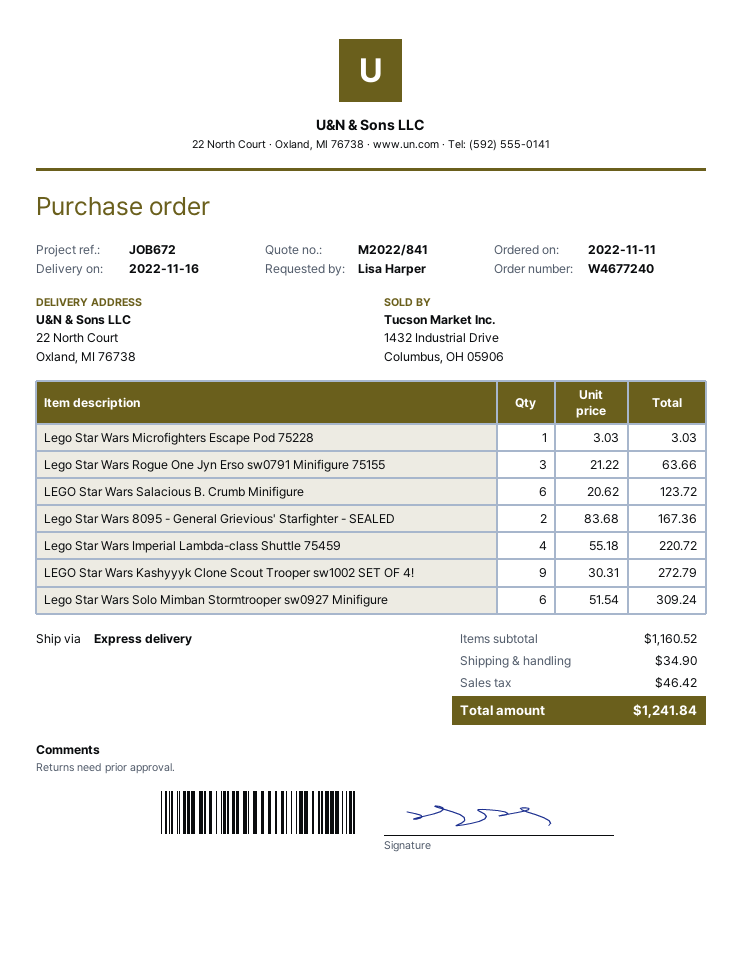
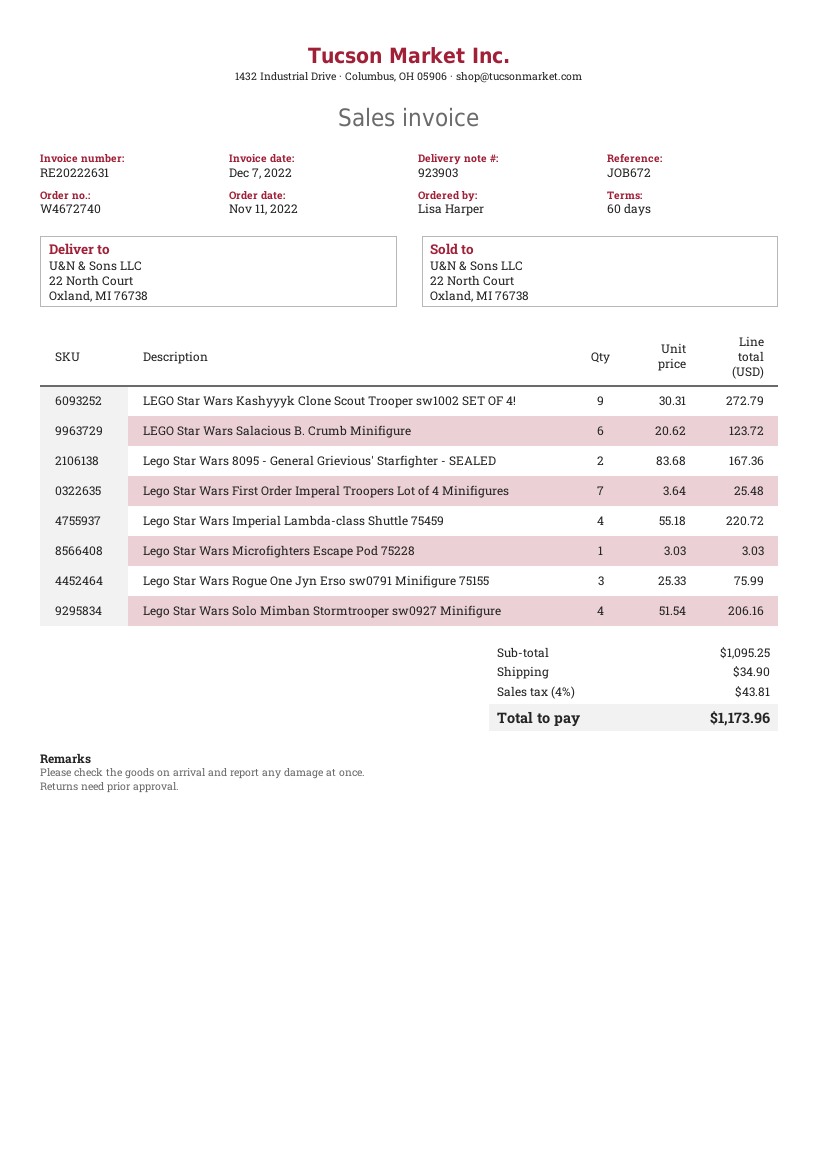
order number: W4677240 -> W4672740
Lego Star Wars Rogue One Jyn Erso sw0791 Minifigure 75155: 3 x 21.22 = 63.66 -> 3 x 25.33 = 75.99
Lego Star Wars Solo Mimban Stormtrooper sw0927 Minifigure: 6 x 51.54 = 309.24 -> 4 x 51.54 = 206.16
Lego Star Wars First Order Imperal Troopers Lot of 4 Minifigures: none -> 7 x 3.64 = 25.48
subtotal: 1160.52 -> 1095.25
tax: 46.42 -> 43.81
total: 1241.84 -> 1173.96

